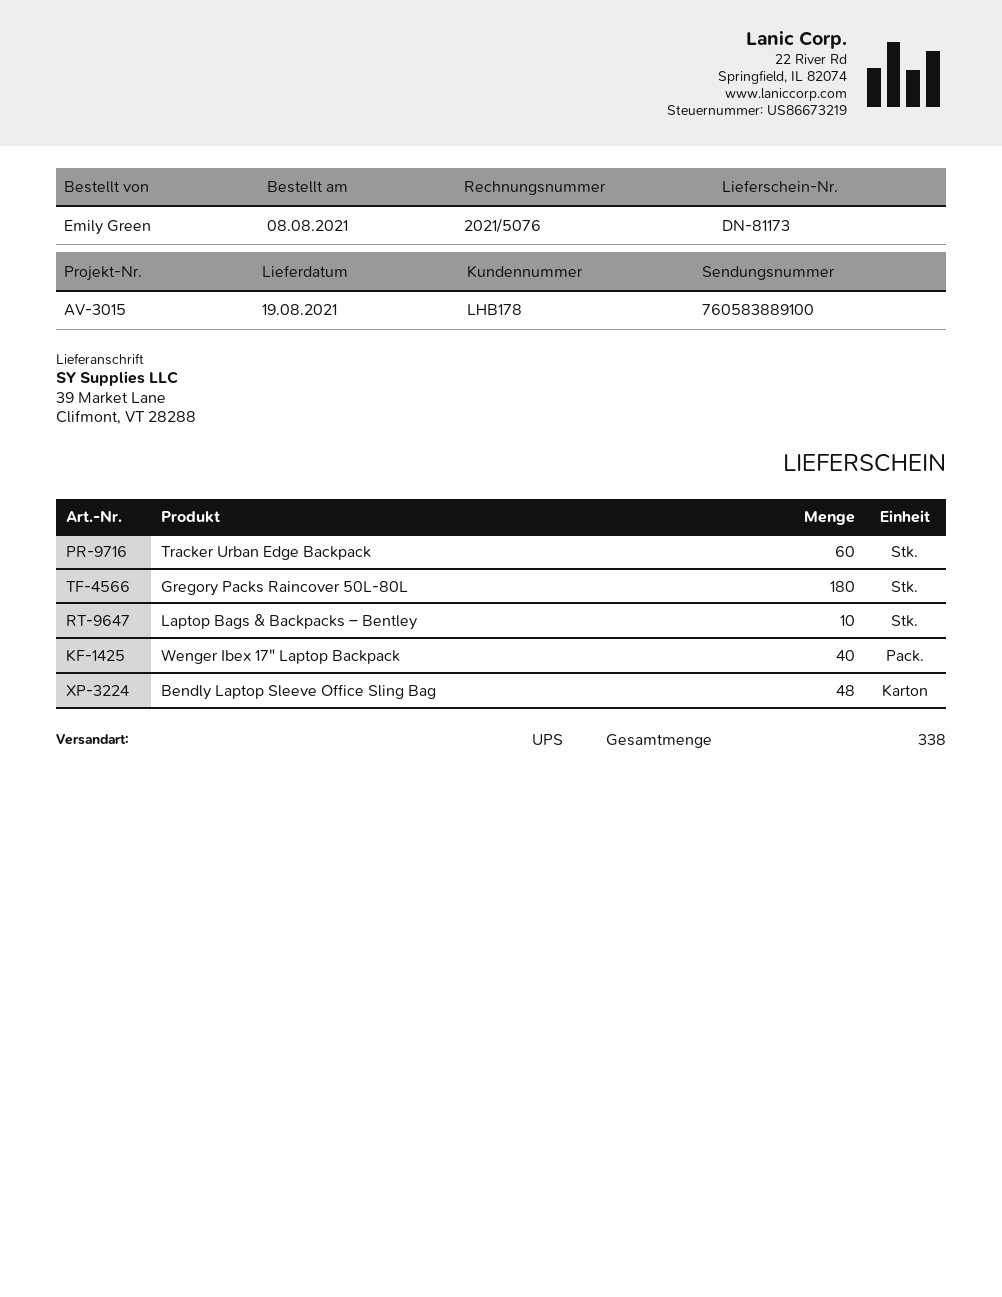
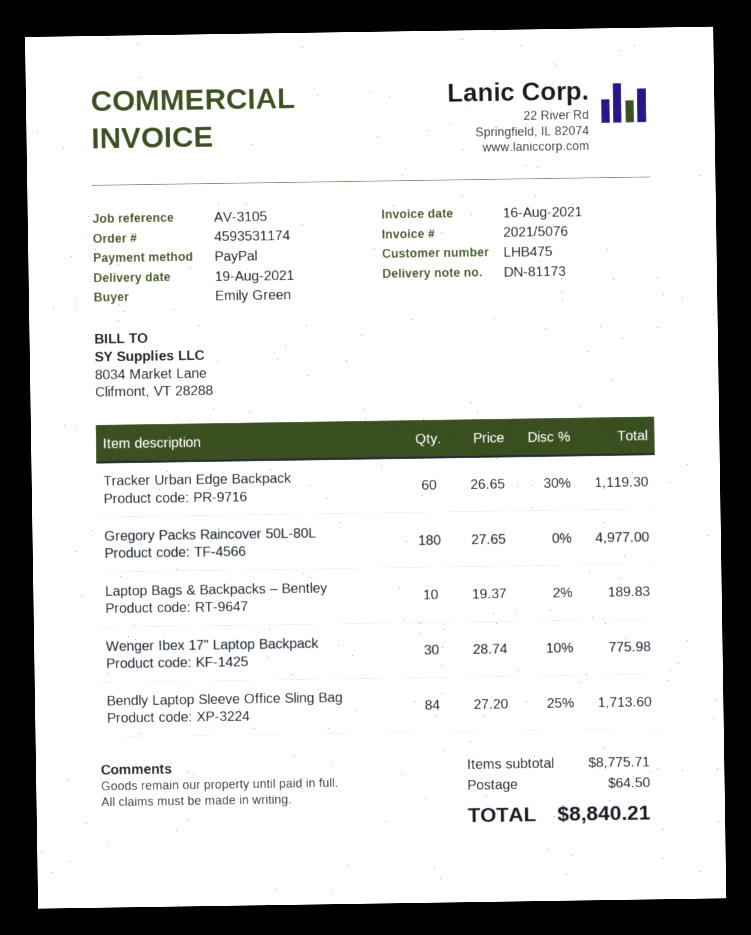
customer number: LHB178 -> LHB475
reference: AV-3015 -> AV-3105
Wenger Ibex 17" Laptop Backpack: 40 -> 30
Bendly Laptop Sleeve Office Sling Bag: 48 -> 84

